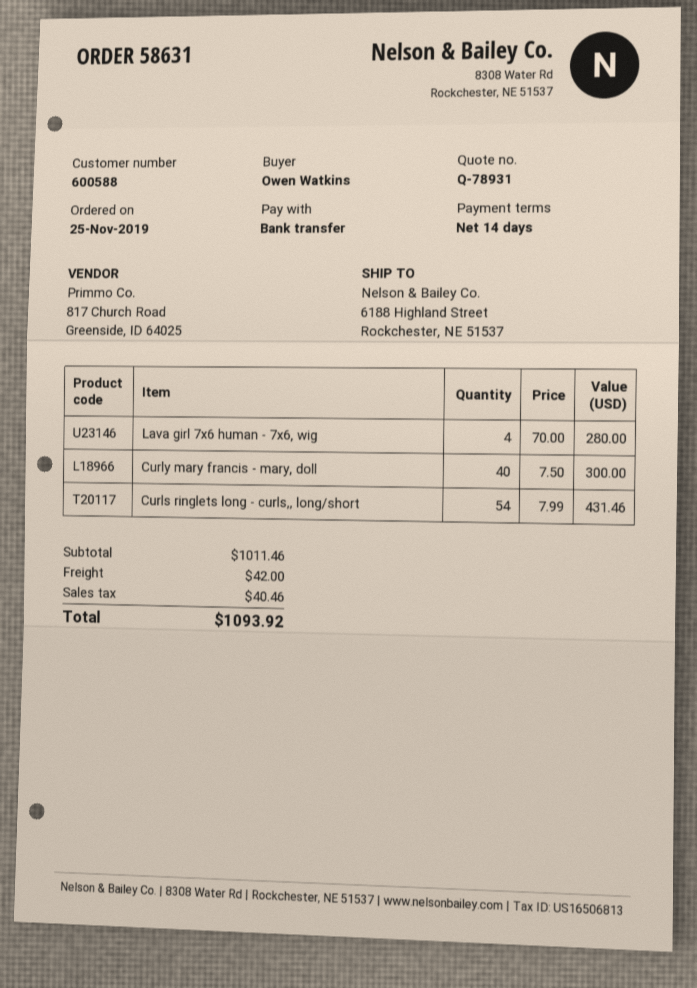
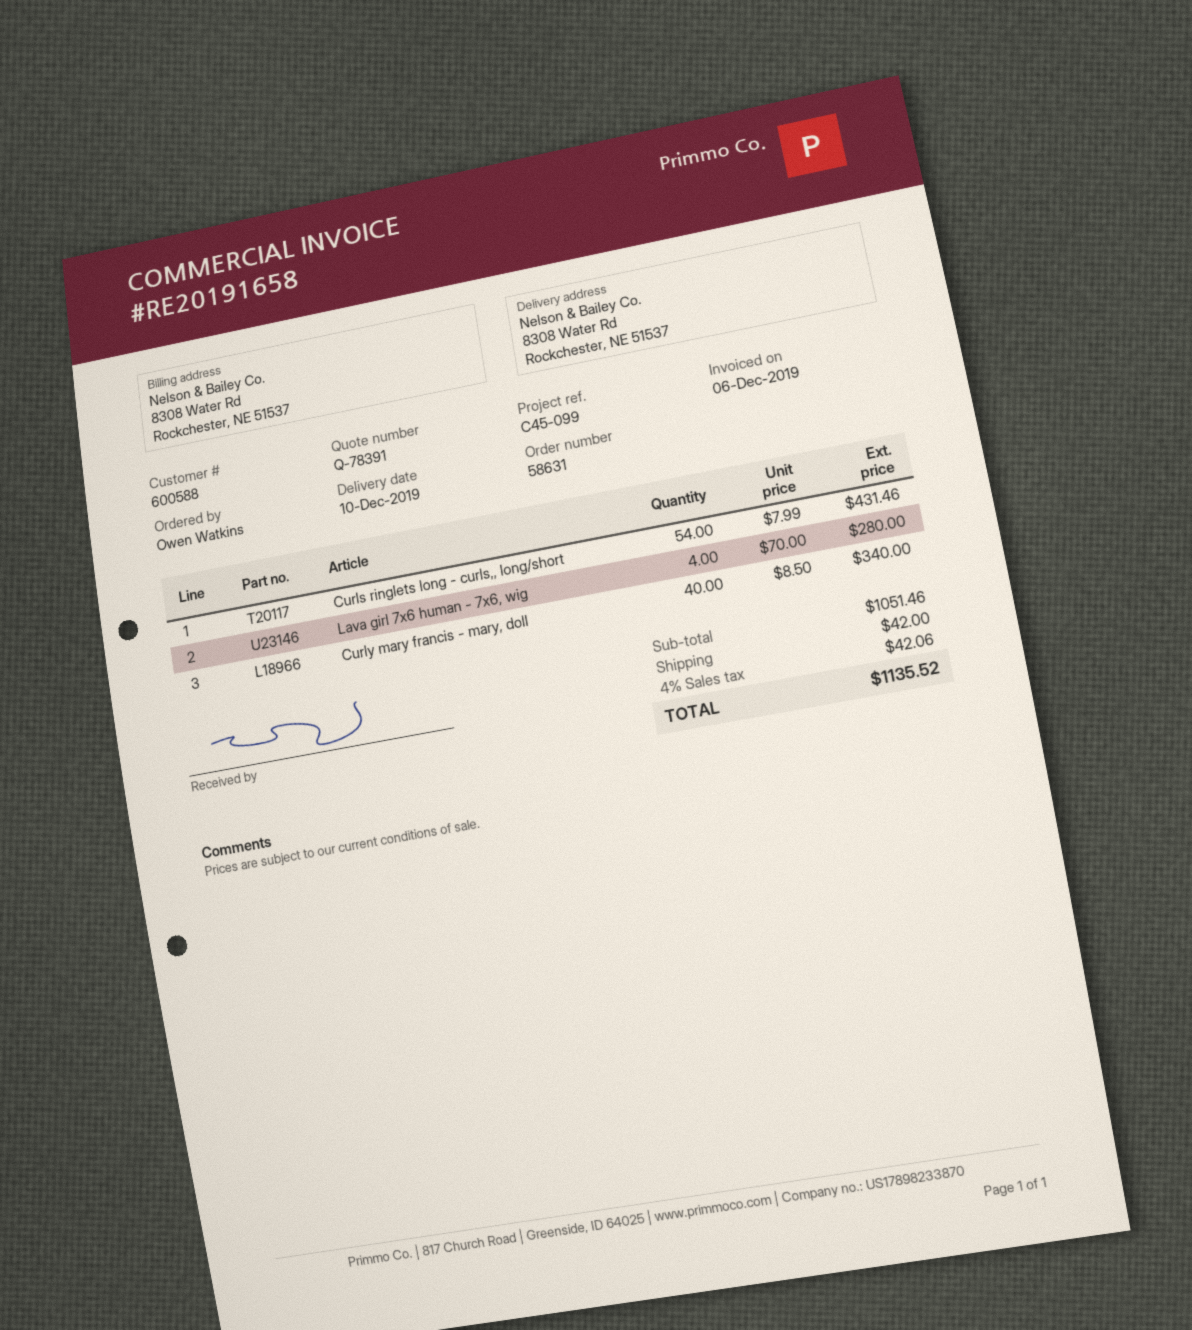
quote number: Q-78931 -> Q-78391
ship to: 6188 Highland Street, Rockchester, NE 51537 -> 8308 Water Rd, Rockchester, NE 51537
Curly mary francis - mary, doll: 40 x 7.50 = 300.00 -> 40 x 8.50 = 340.00
subtotal: 1011.46 -> 1051.46
tax: 40.46 -> 42.06
total: 1093.92 -> 1135.52

